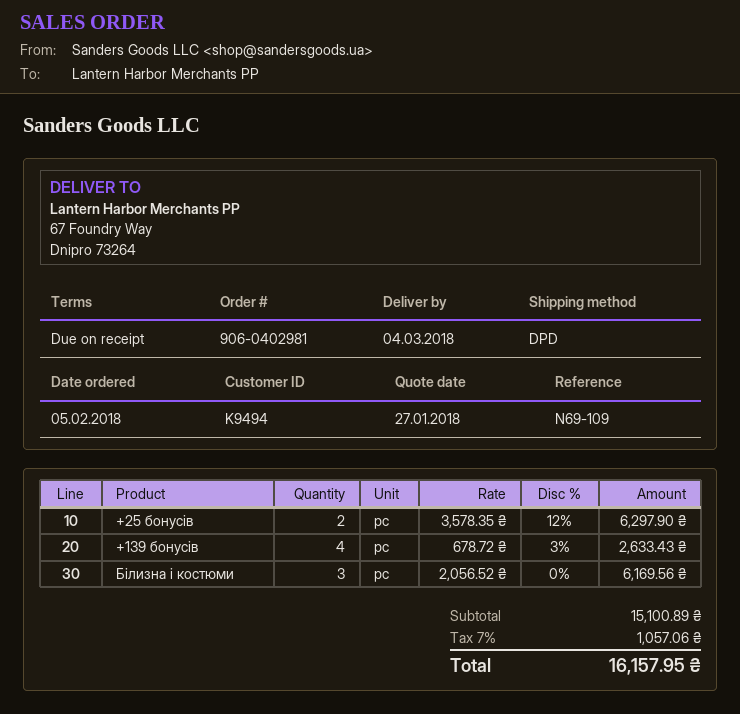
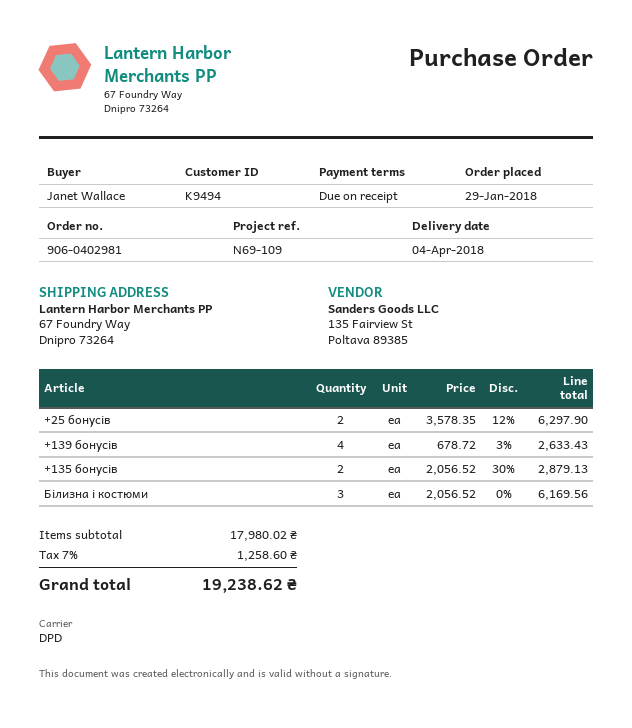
order date: 2018-02-05 -> 2018-01-29
delivery date: 2018-03-04 -> 2018-04-04
+135 бонусів: none -> 2 x 2056.52 - 30% = 2879.13
subtotal: 15100.89 -> 17980.02
tax: 7% = 1057.06 -> 7% = 1258.60
total: 16157.95 -> 19238.62

